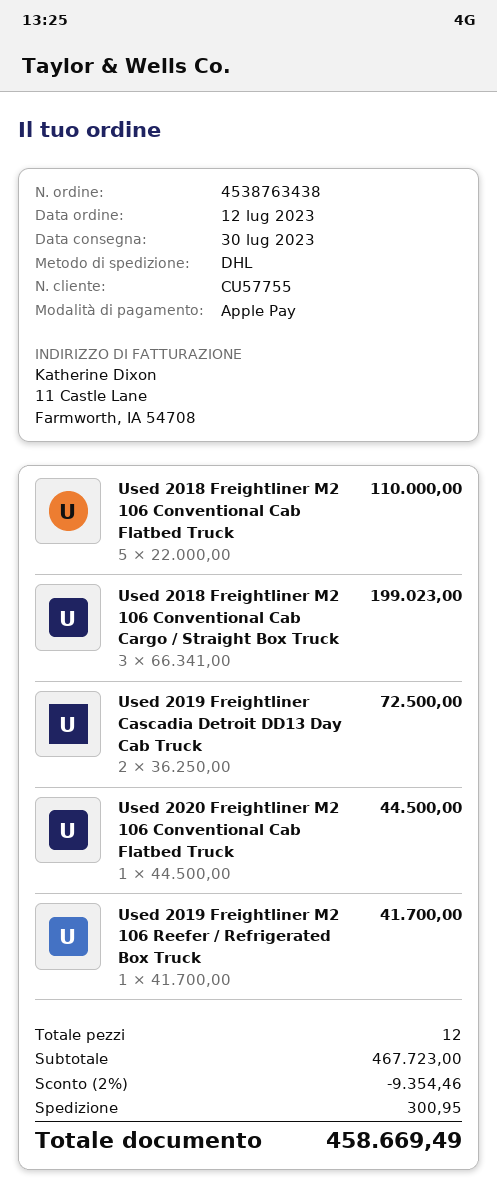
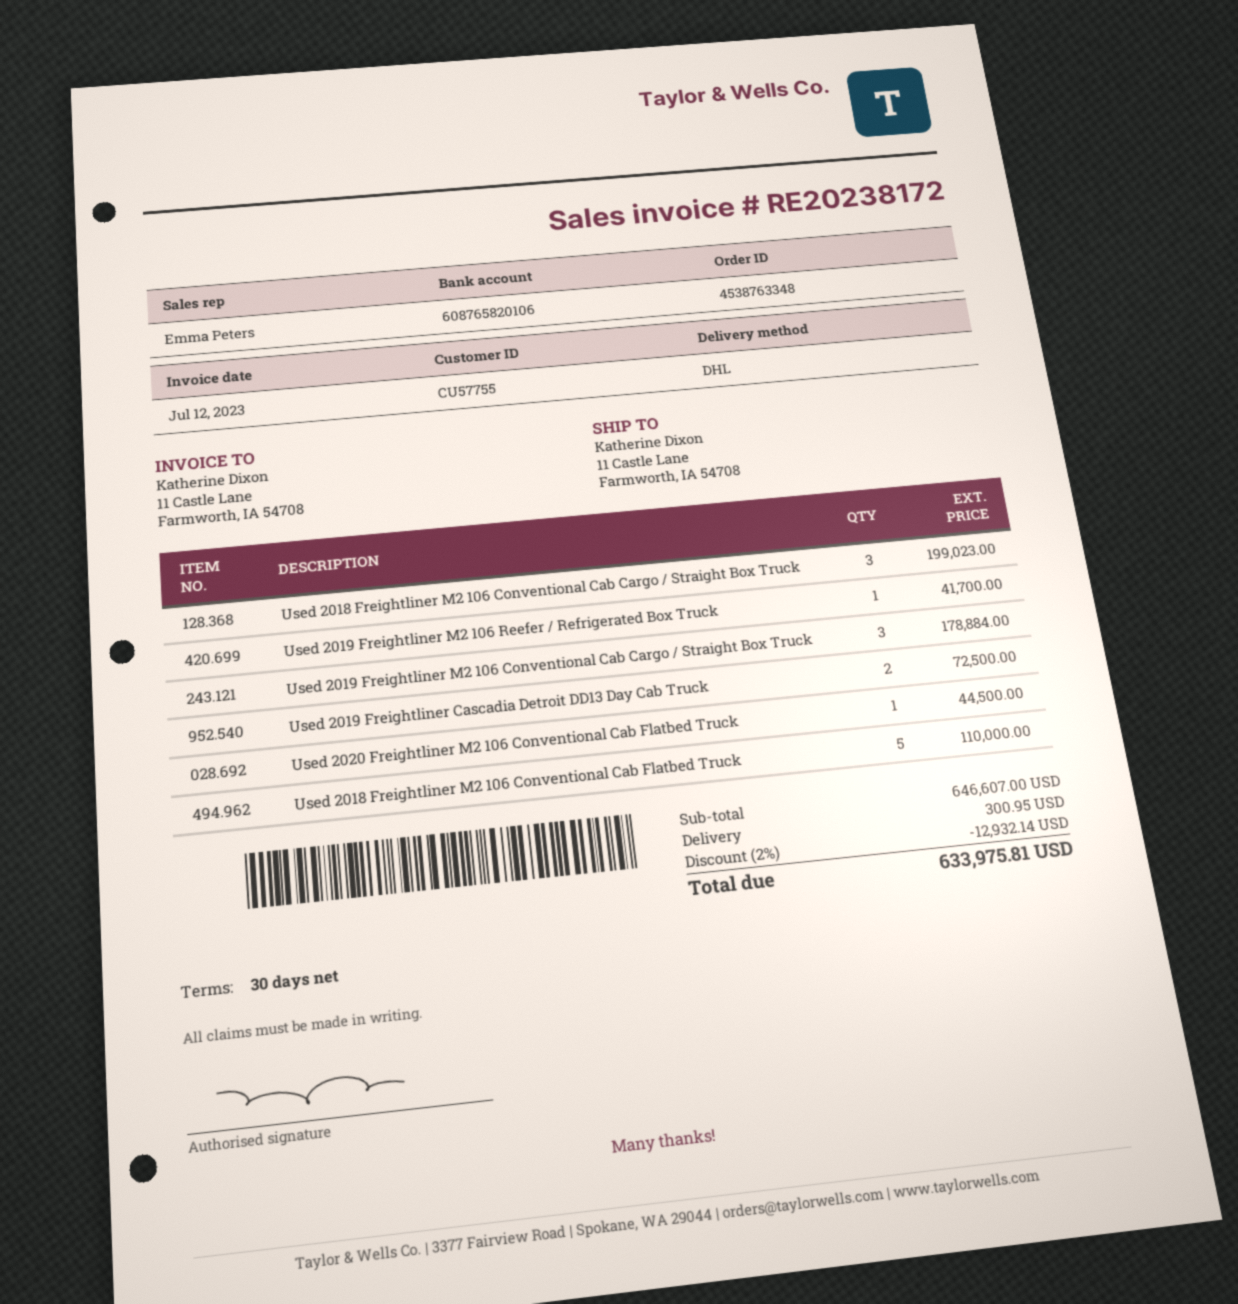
order number: 4538763438 -> 4538763348
Used 2019 Freightliner M2 106 Conventional Cab Cargo / Straight Box Truck: none -> 3 for 178884.00
subtotal: 467723.00 -> 646607.00
discount: 2% = 9354.46 -> 2% = 12932.14
total: 458669.49 -> 633975.81

